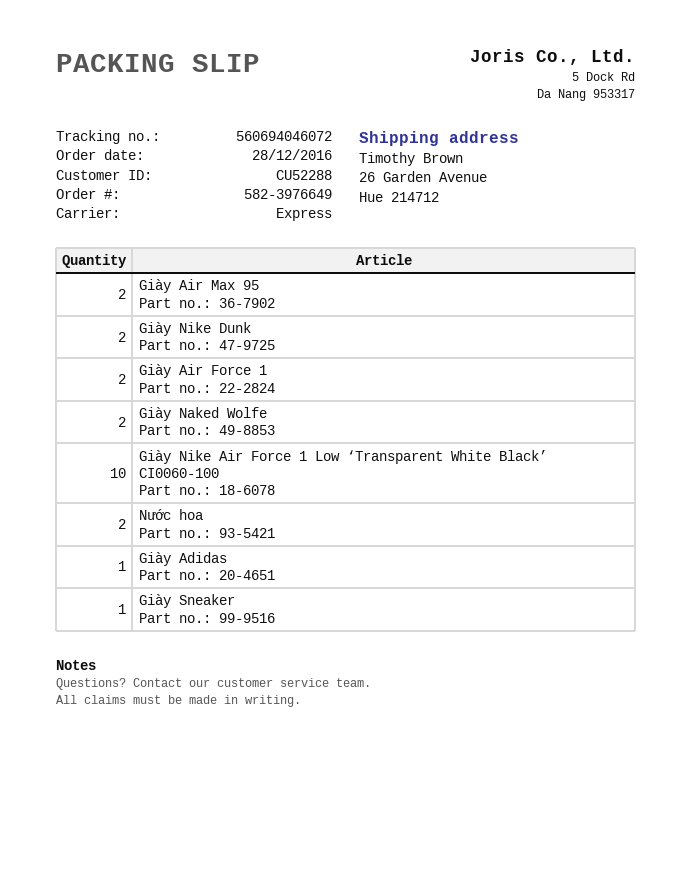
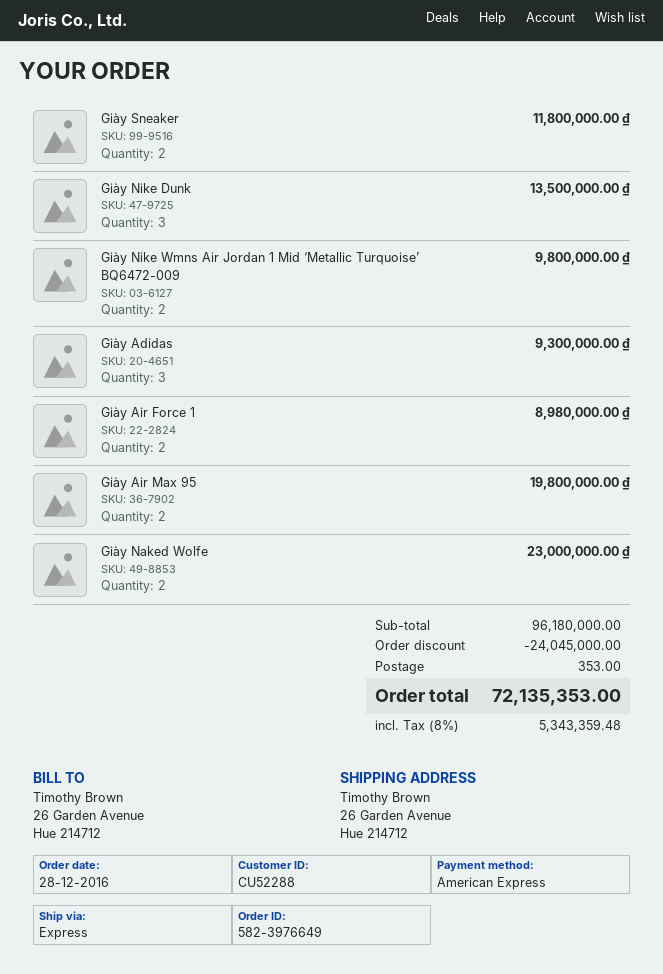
Giày Nike Dunk: 2 -> 3
Giày Nike Air Force 1 Low ‘Transparent White Black’ CI0060-100: 10 -> none
Nước hoa: 2 -> none
Giày Adidas: 1 -> 3
Giày Sneaker: 1 -> 2
Giày Nike Wmns Air Jordan 1 Mid ‘Metallic Turquoise’ BQ6472-009: none -> 2

